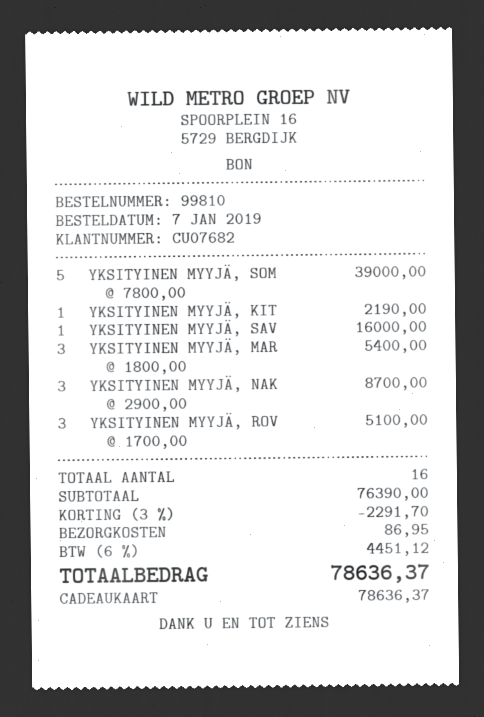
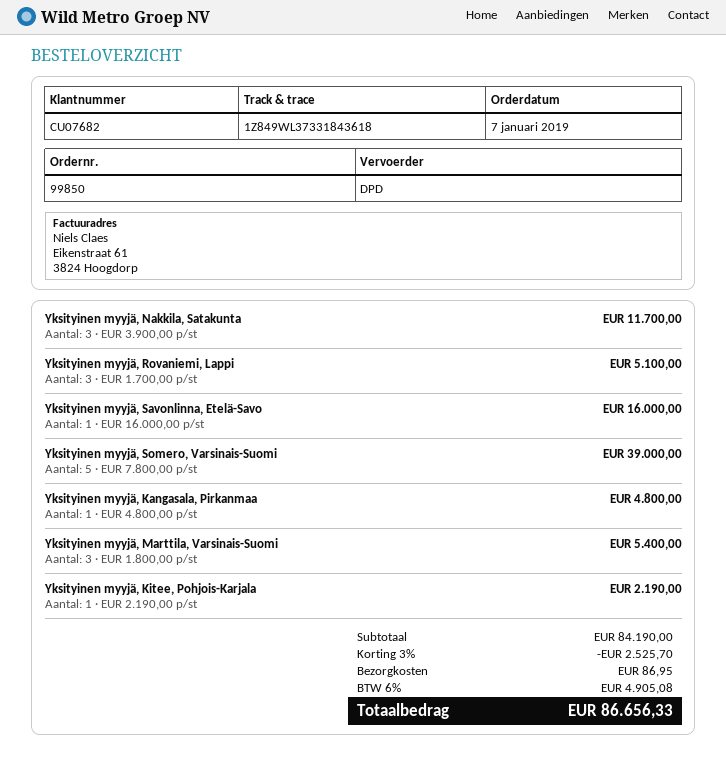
order number: 99810 -> 99850
YKSITYINEN MYYJÄ, NAK: 3 x 2900.00 = 8700.00 -> 3 x 3900.00 = 11700.00
Yksityinen myyjä, Kangasala, Pirkanmaa: none -> 1 x 4800.00 = 4800.00
subtotal: 76390.00 -> 84190.00
discount: 3% = 2291.70 -> 3% = 2525.70
tax: 6% = 4451.12 -> 6% = 4905.08
total: 78636.37 -> 86656.33

